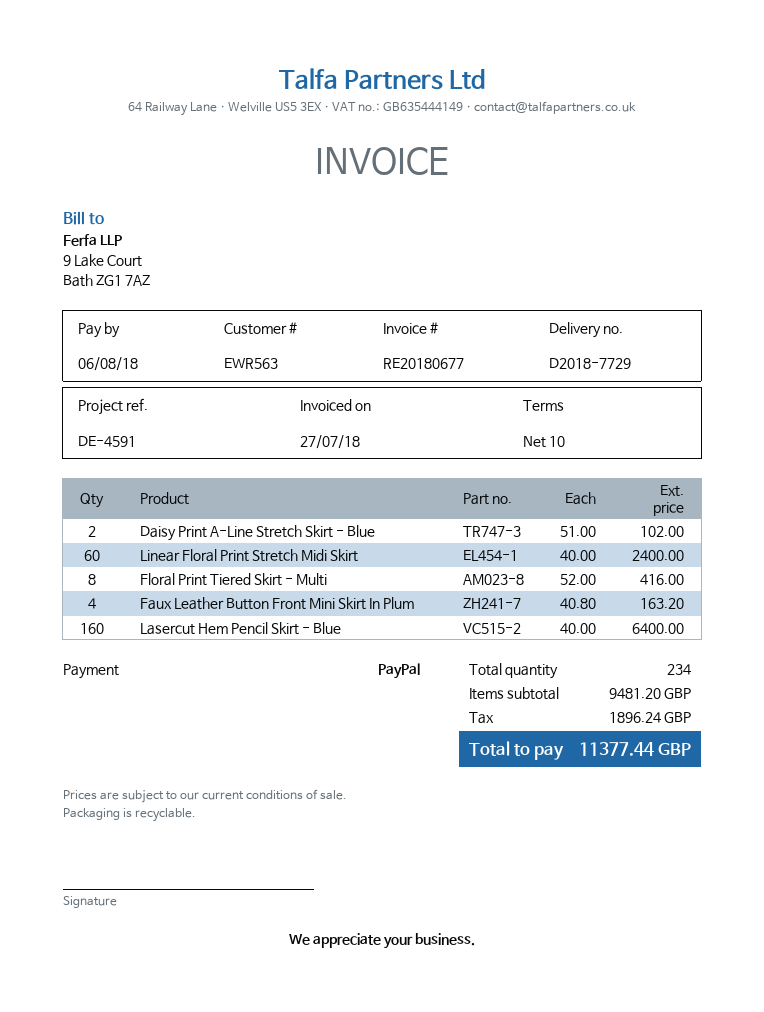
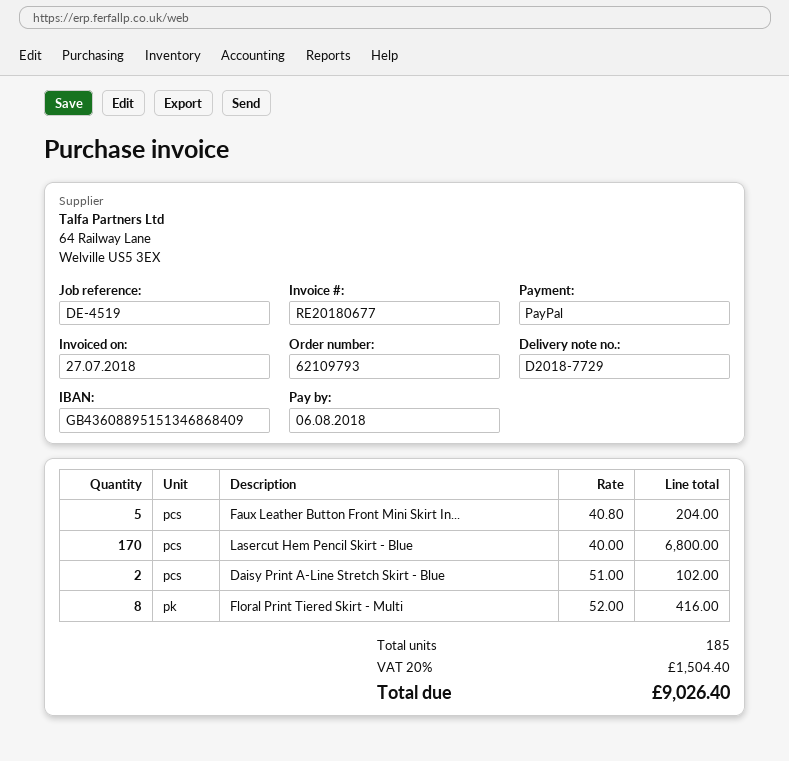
reference: DE-4591 -> DE-4519
Linear Floral Print Stretch Midi Skirt: 60 x 40.00 = 2400.00 -> none
Faux Leather Button Front Mini Skirt In Plum: 4 x 40.80 = 163.20 -> 5 x 40.80 = 204.00
Lasercut Hem Pencil Skirt - Blue: 160 x 40.00 = 6400.00 -> 170 x 40.00 = 6800.00
total quantity: 234 -> 185
tax: 1896.24 -> 1504.40
total: 11377.44 -> 9026.40

